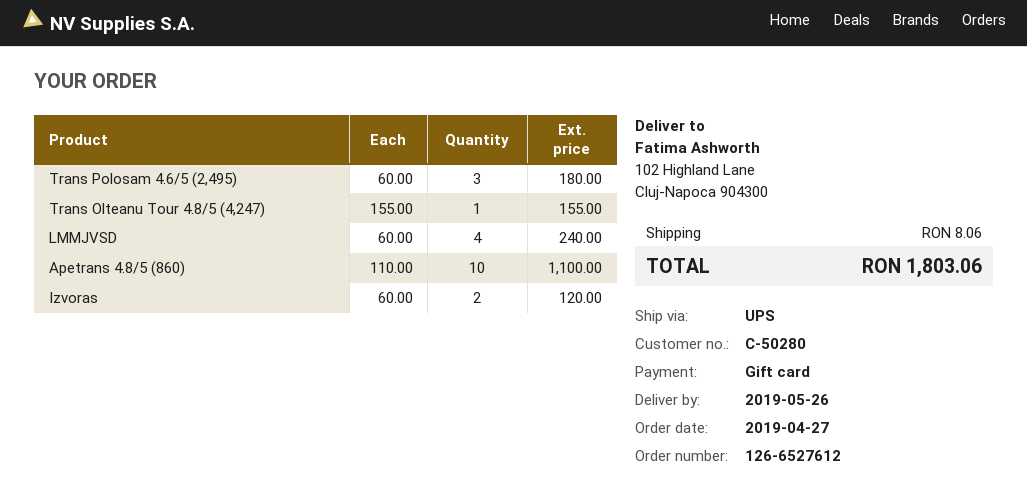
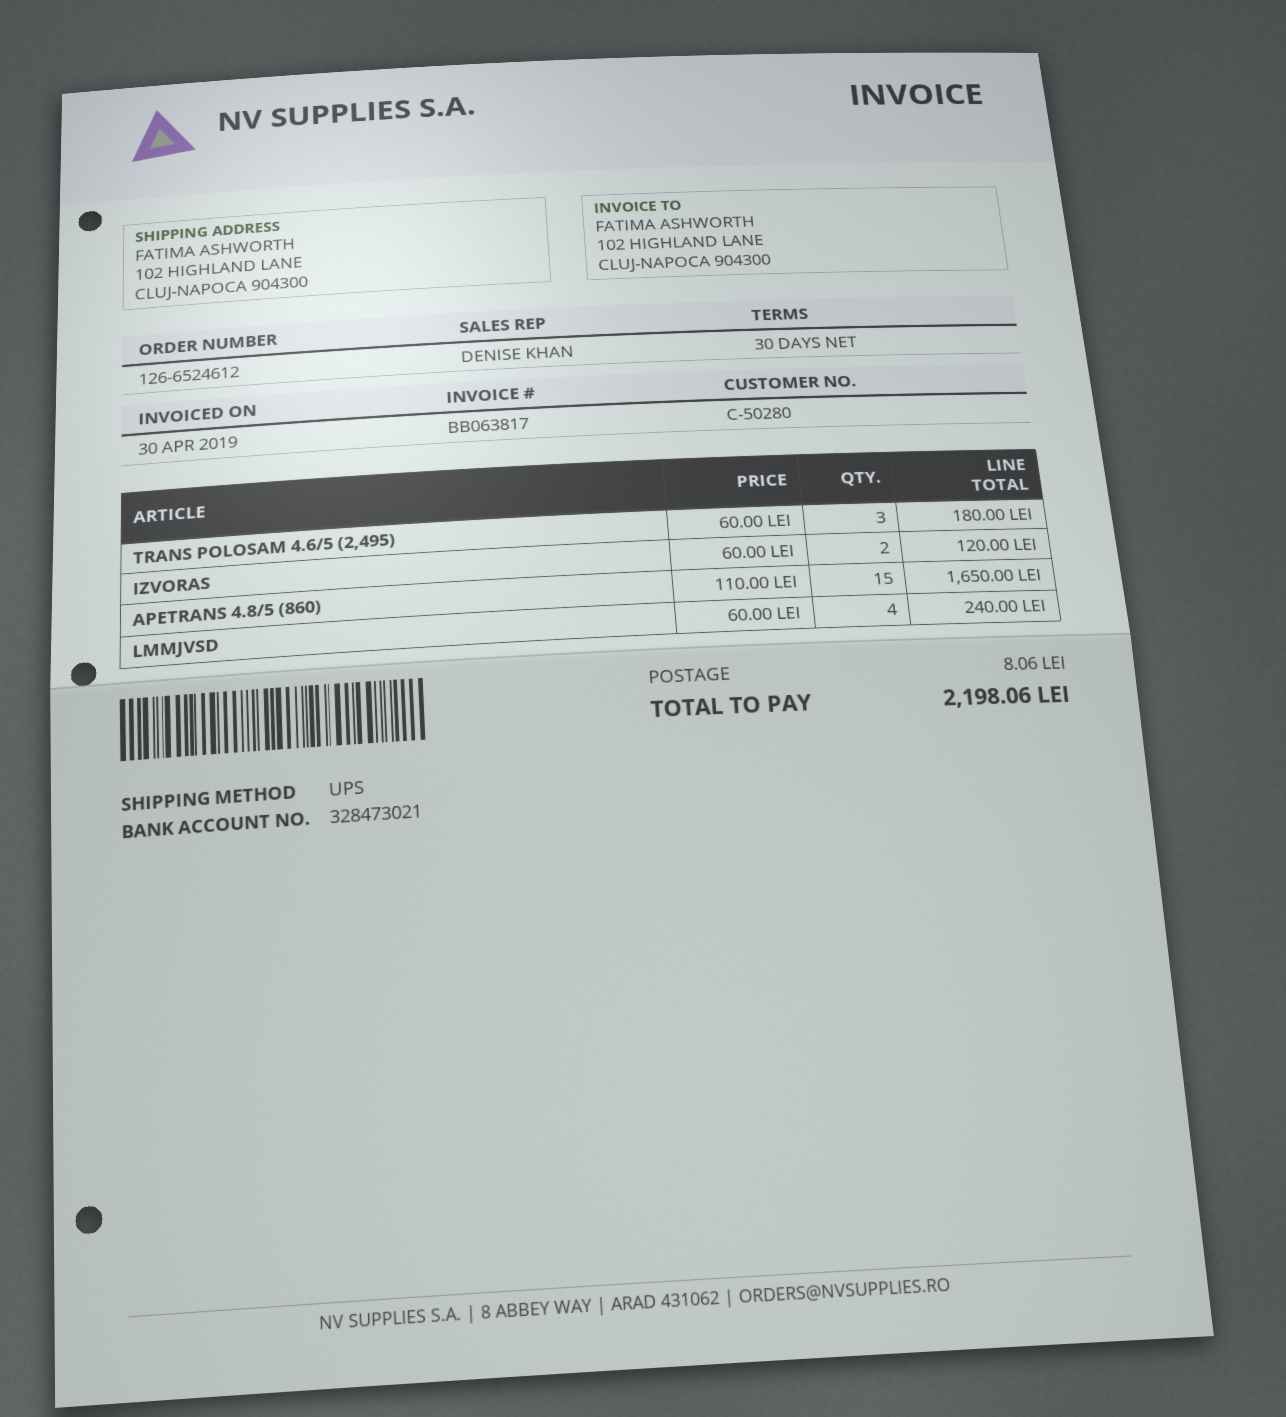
order number: 126-6527612 -> 126-6524612
Trans Olteanu Tour 4.8/5 (4,247): 1 x 155.00 = 155.00 -> none
Apetrans 4.8/5 (860): 10 x 110.00 = 1100.00 -> 15 x 110.00 = 1650.00
total: 1803.06 -> 2198.06

